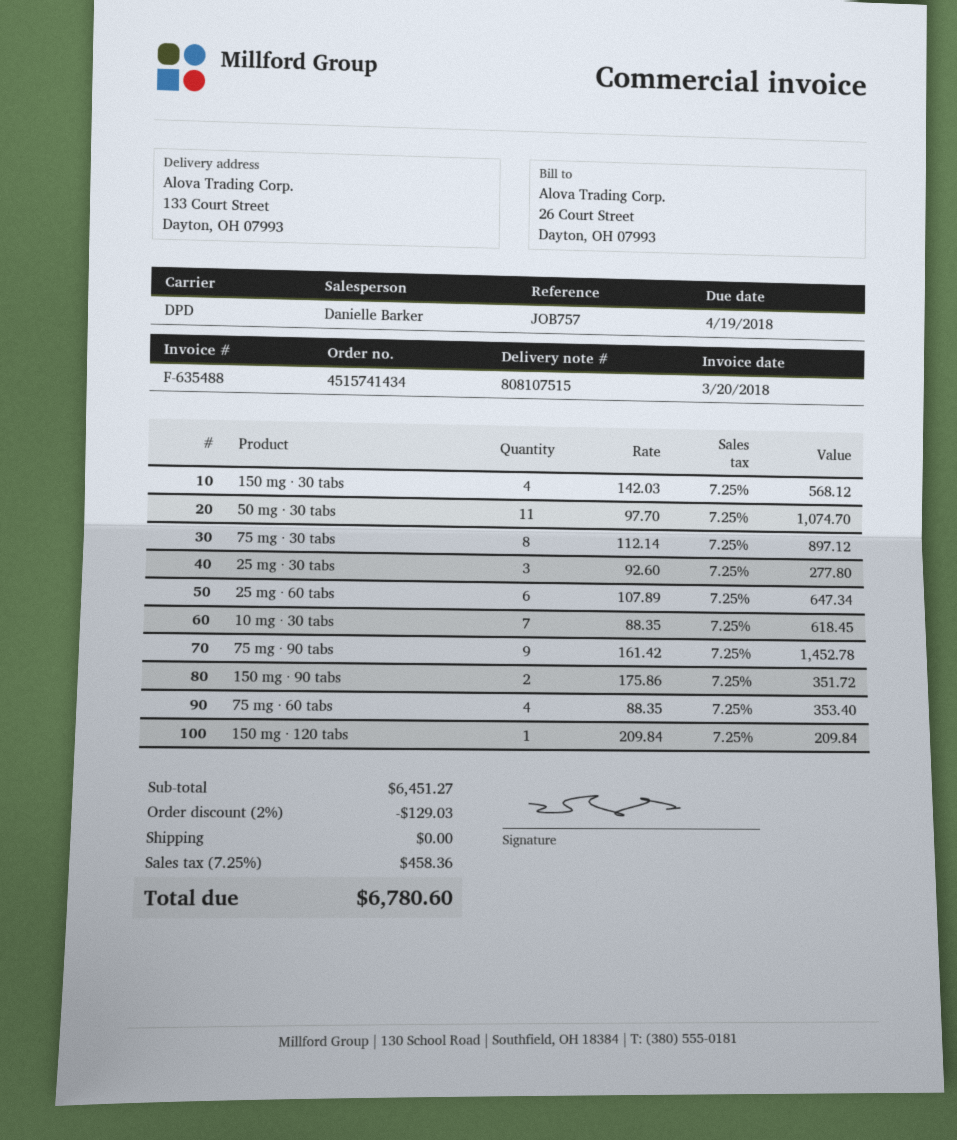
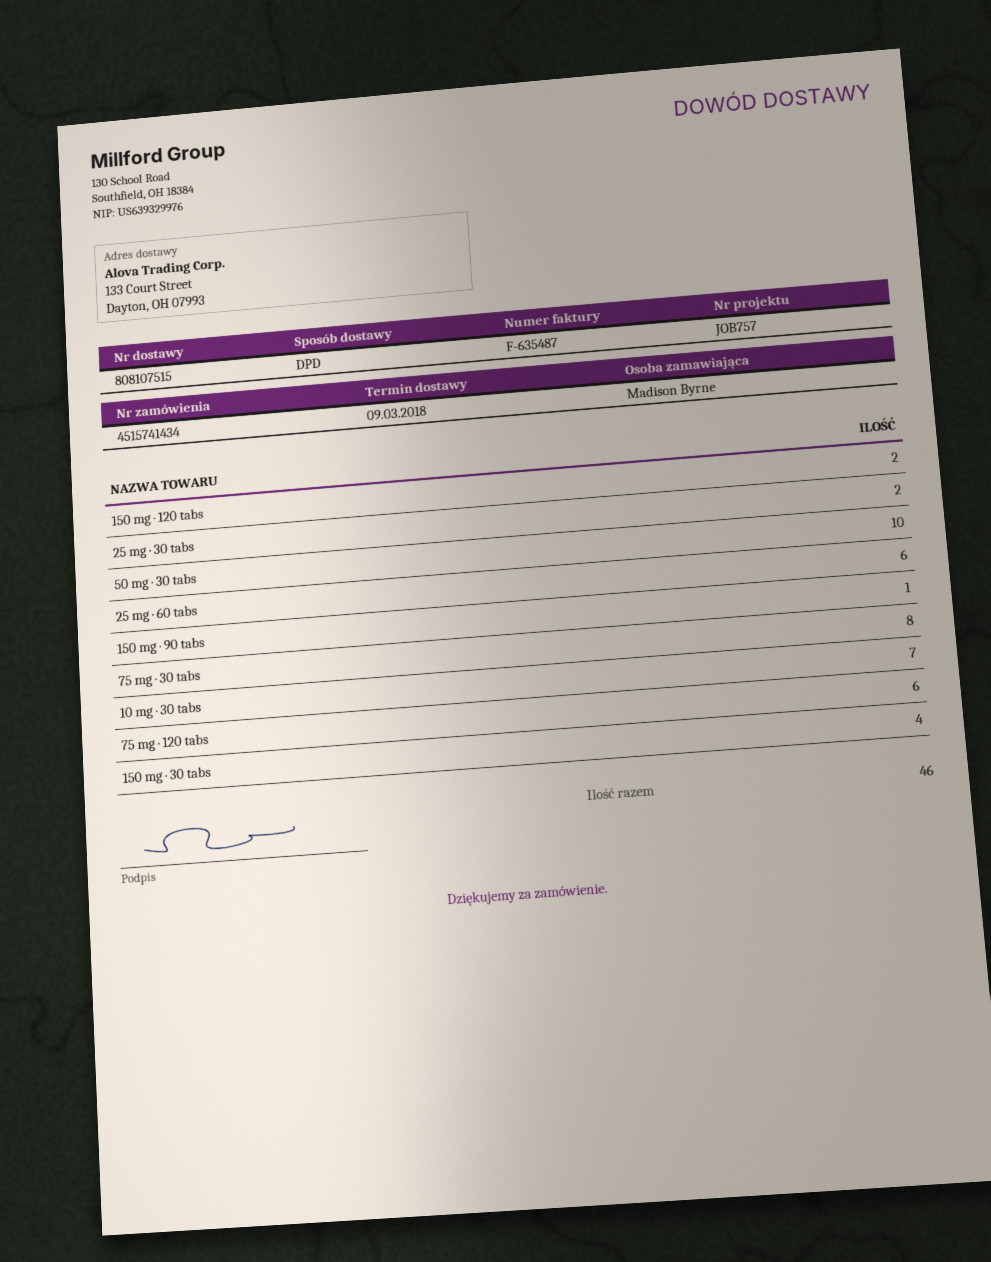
invoice number: F-635488 -> F-635487
50 mg · 30 tabs: 11 -> 10
25 mg · 30 tabs: 3 -> 2
75 mg · 90 tabs: 9 -> none
150 mg · 90 tabs: 2 -> 1
75 mg · 60 tabs: 4 -> none
150 mg · 120 tabs: 1 -> 2
75 mg · 120 tabs: none -> 6

